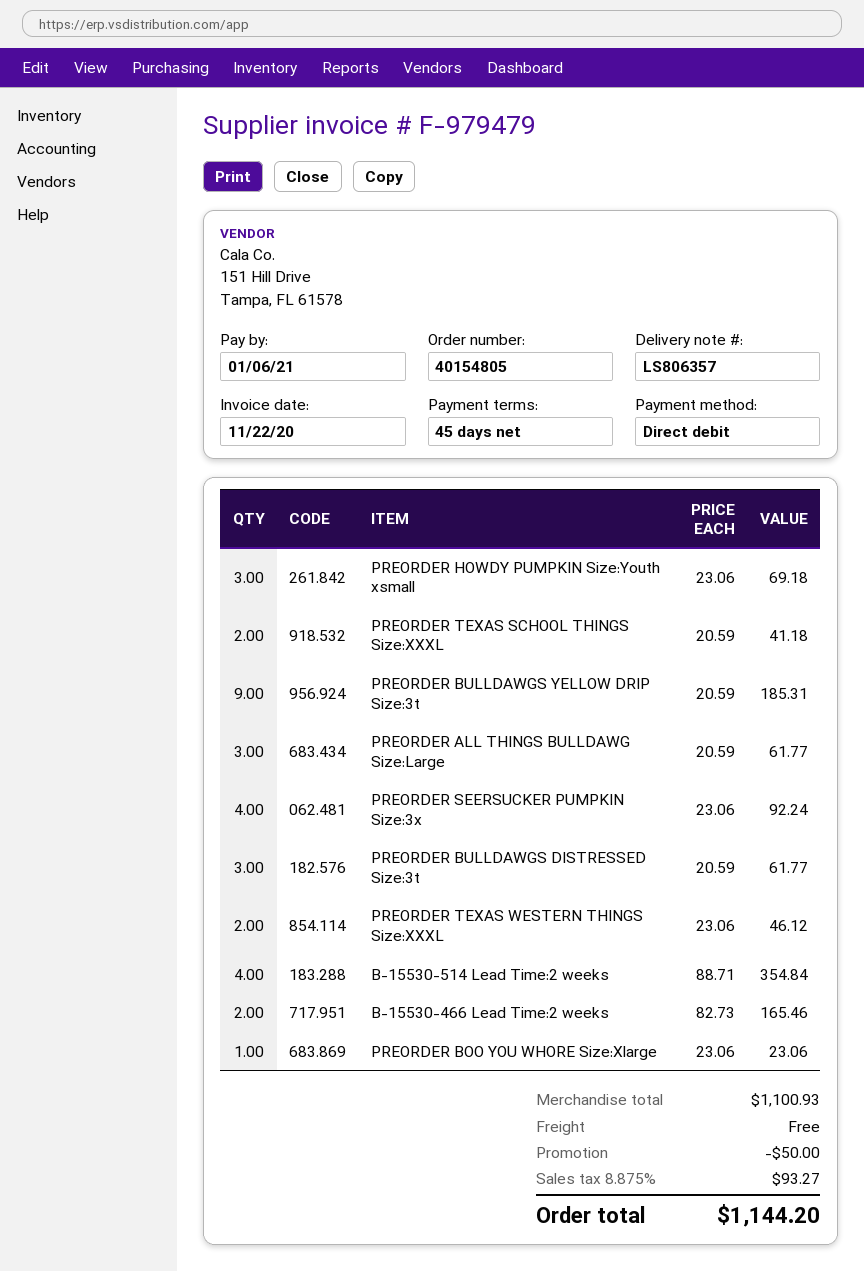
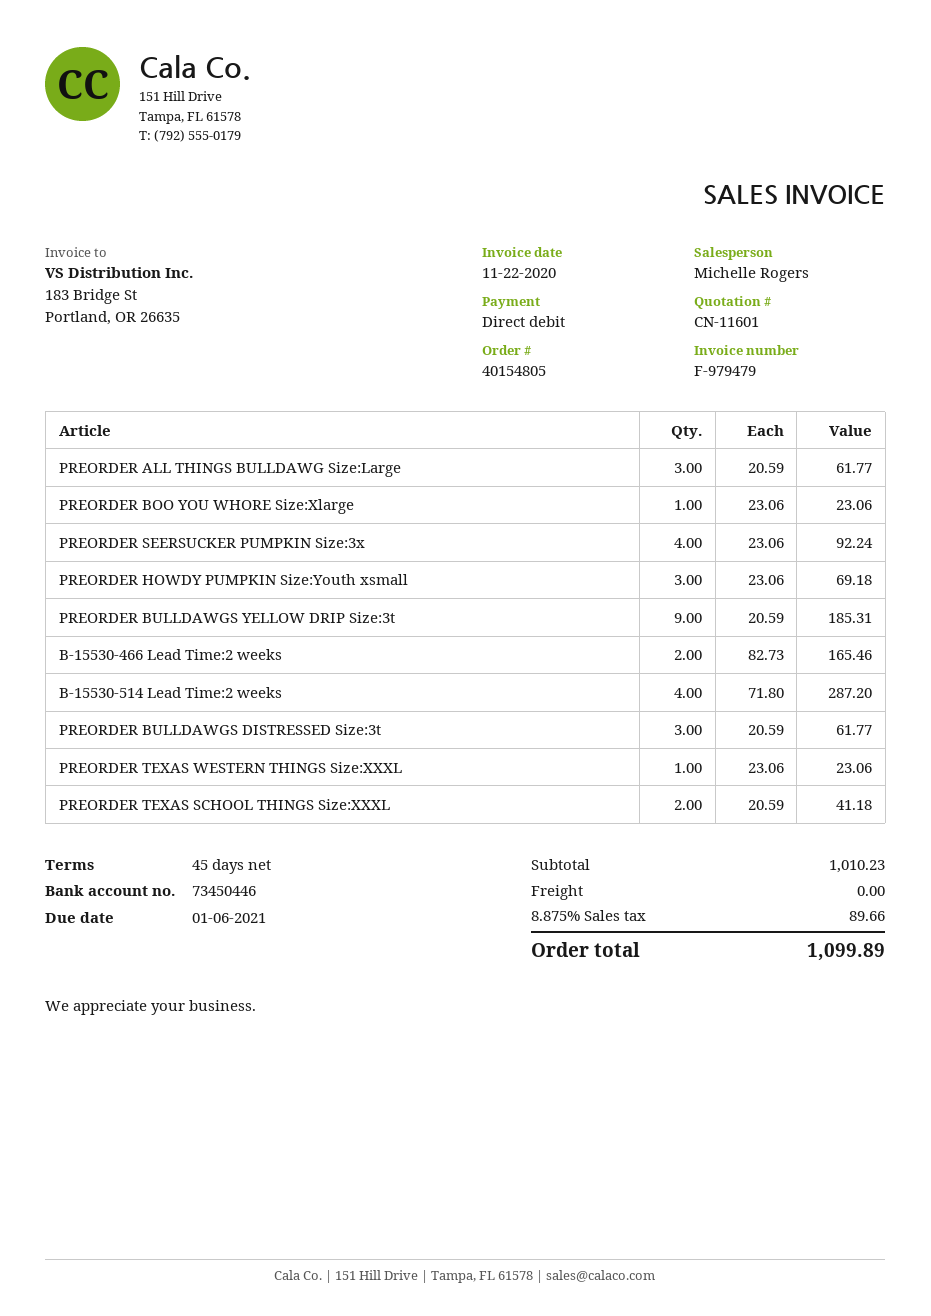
PREORDER TEXAS WESTERN THINGS Size:XXXL: 2 x 23.06 = 46.12 -> 1 x 23.06 = 23.06
B-15530-514 Lead Time:2 weeks: 4 x 88.71 = 354.84 -> 4 x 71.80 = 287.20
subtotal: 1100.93 -> 1010.23
discount: 50.00 -> none
tax: 8.875% = 93.27 -> 8.875% = 89.66
total: 1144.20 -> 1099.89

